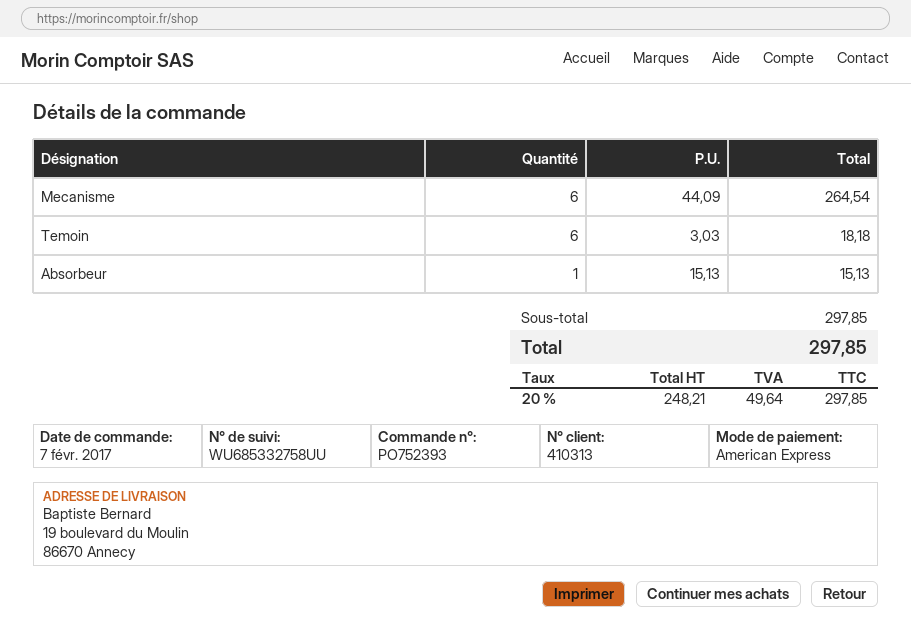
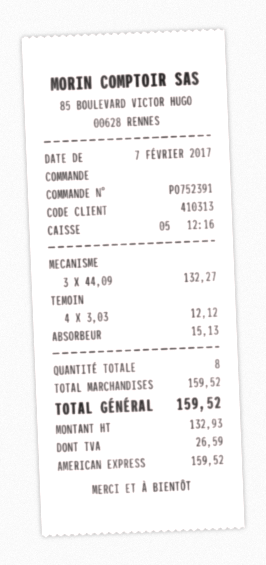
order number: PO752393 -> PO752391
Mecanisme: 6 x 44.09 = 264.54 -> 3 x 44.09 = 132.27
Temoin: 6 x 3.03 = 18.18 -> 4 x 3.03 = 12.12
subtotal: 297.85 -> 159.52
net: 248.21 -> 132.93
tax: 49.64 -> 26.59
total: 297.85 -> 159.52

